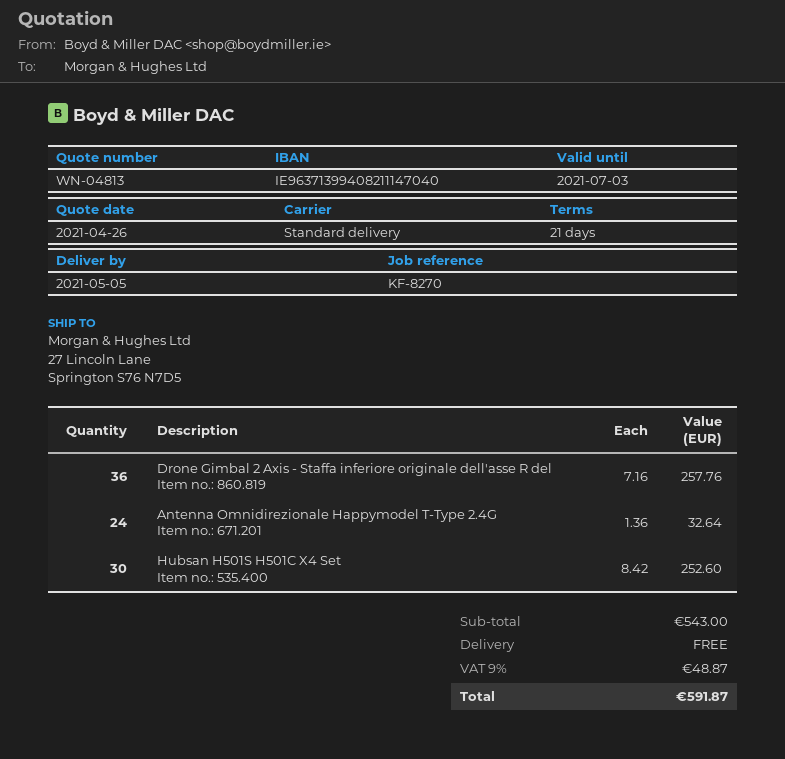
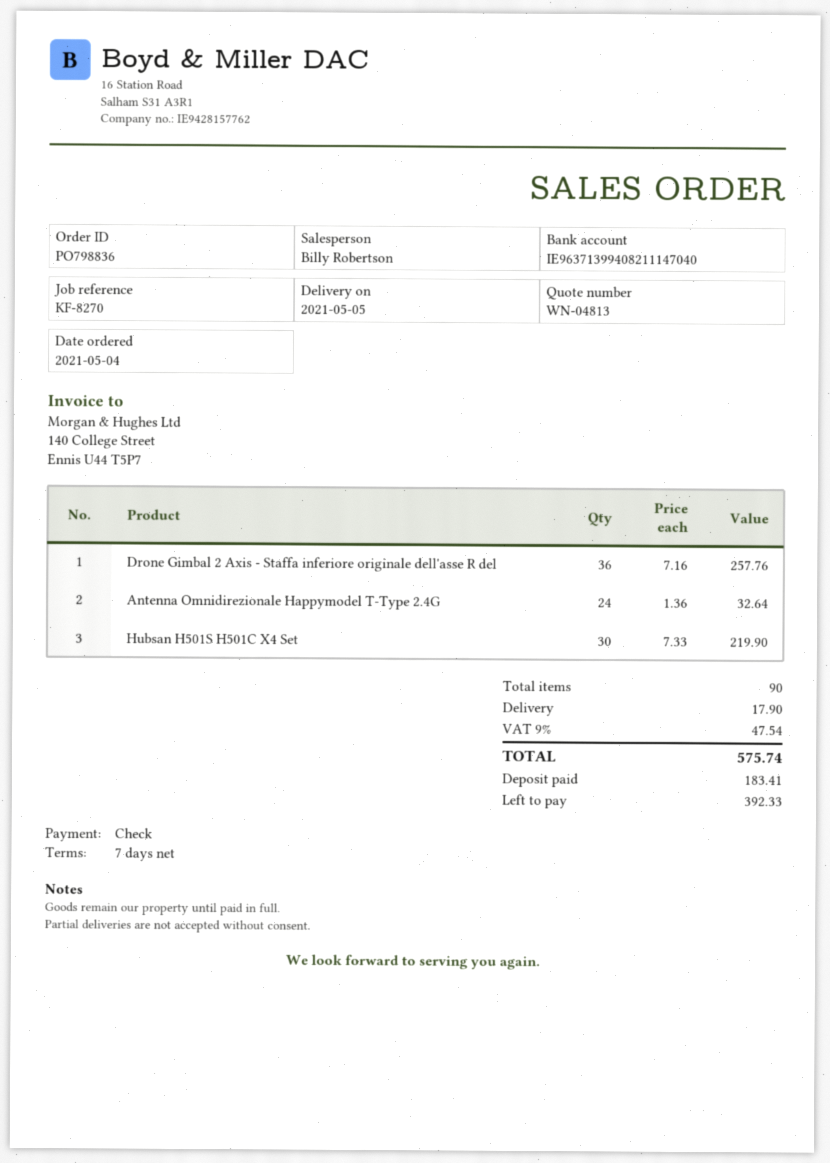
payment terms: 21 days -> 7 days
Hubsan H501S H501C X4 Set: 30 x 8.42 = 252.60 -> 30 x 7.33 = 219.90
shipping: 0.00 -> 17.90
tax: 9% = 48.87 -> 9% = 47.54
total: 591.87 -> 575.74

